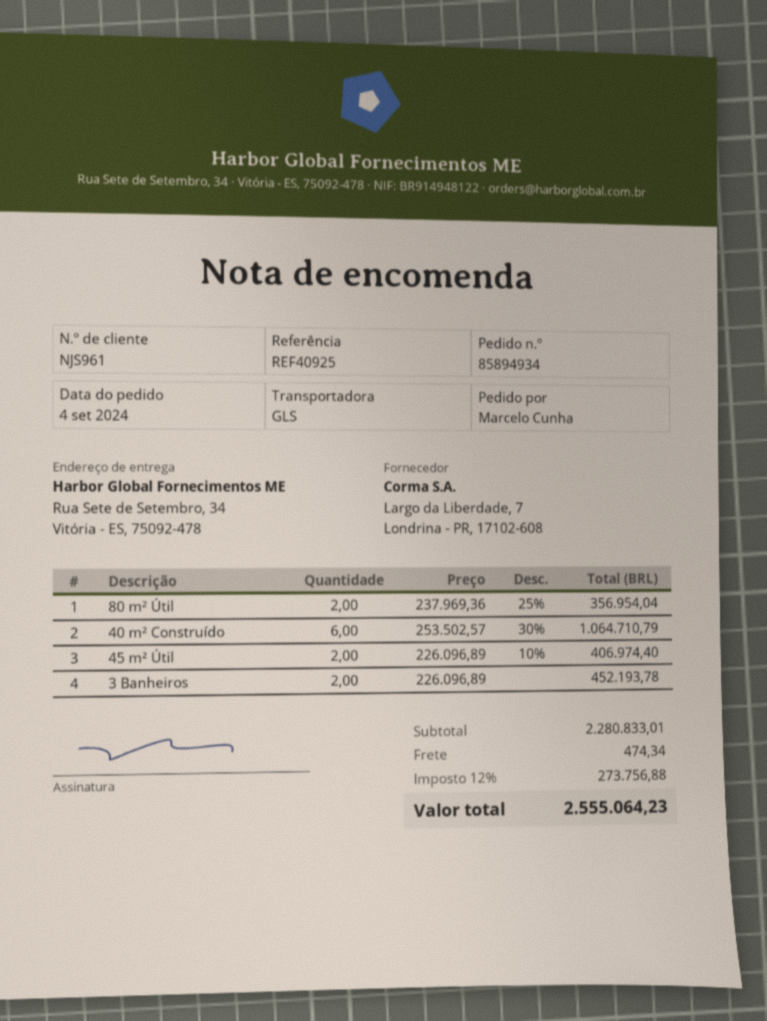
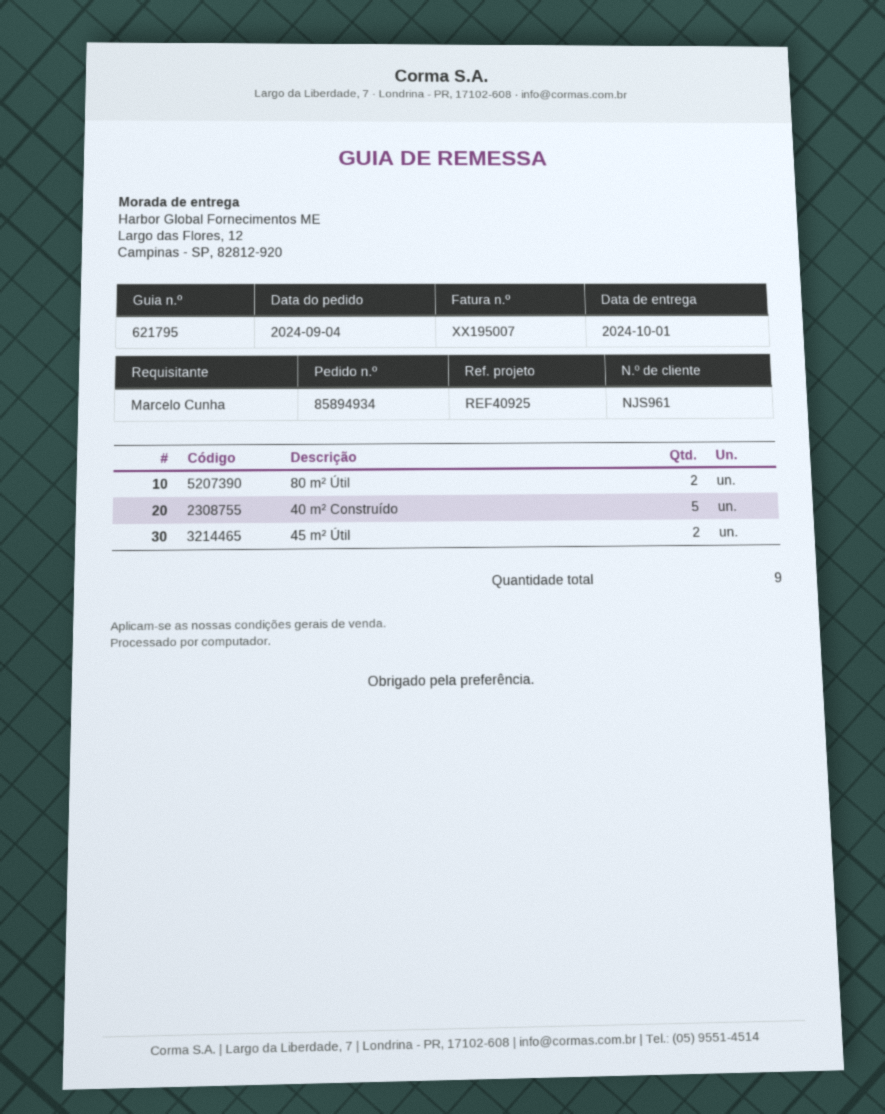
ship to: Rua Sete de Setembro, 34, Vitória - ES, 75092-478 -> Largo das Flores, 12, Campinas - SP, 82812-920
40 m² Construído: 6 -> 5
3 Banheiros: 2 -> none

